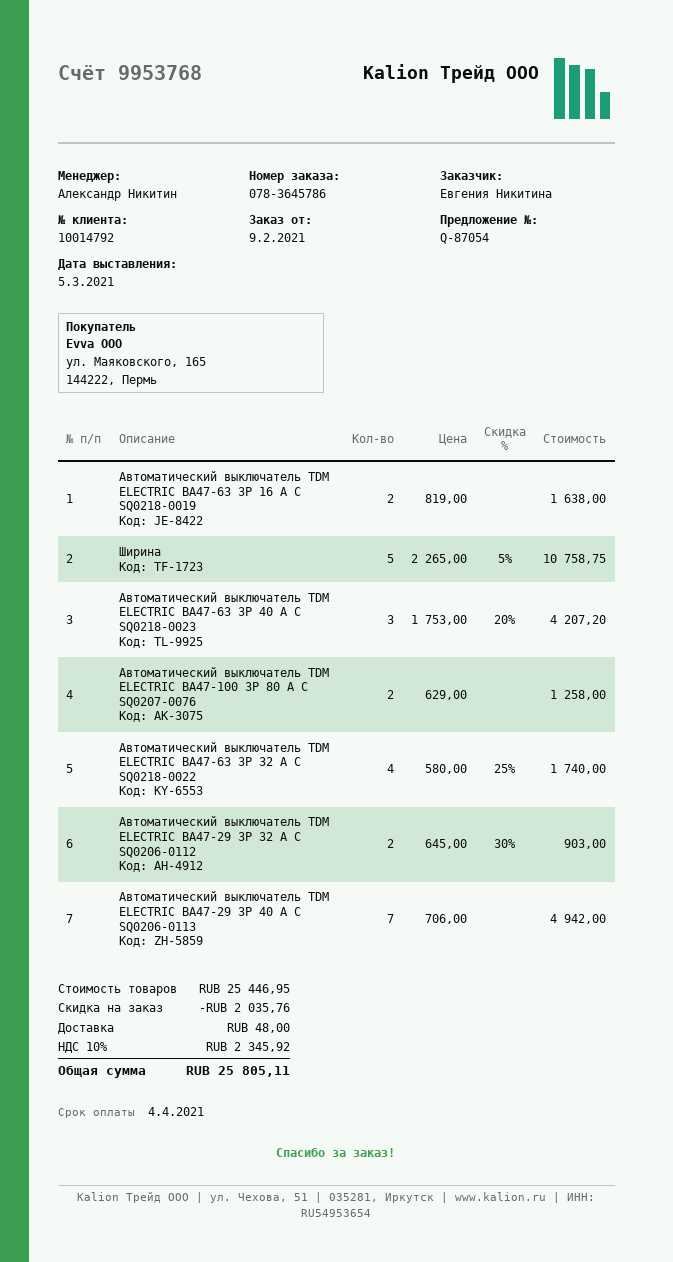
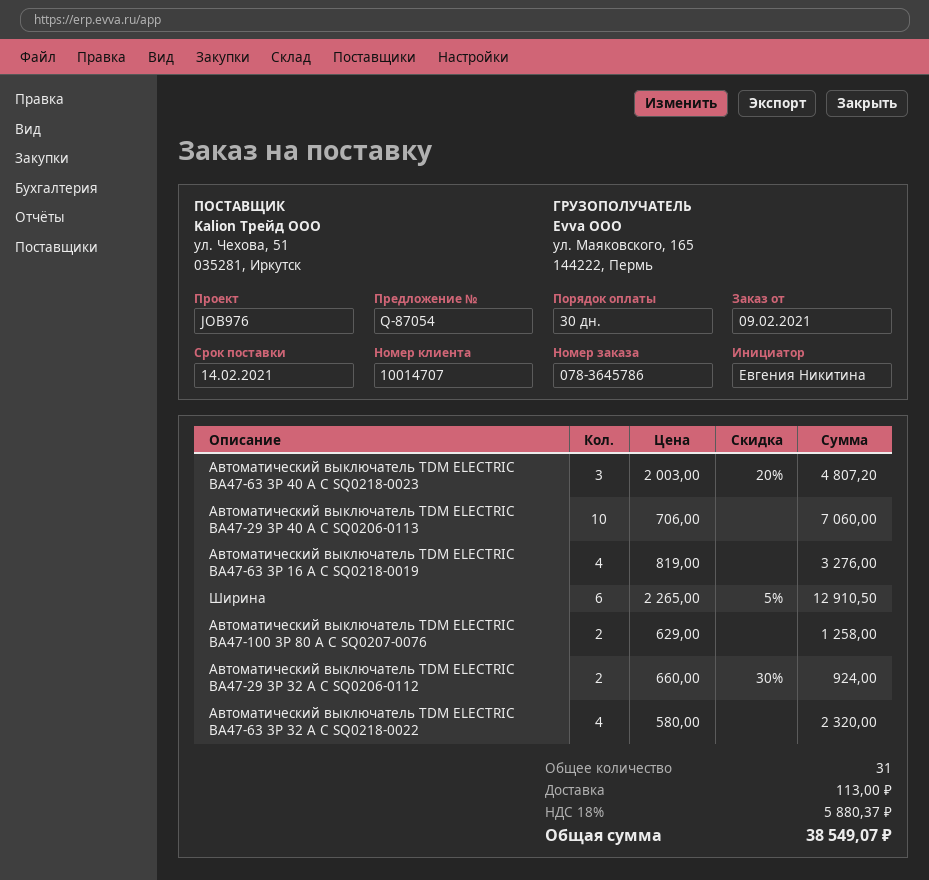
customer number: 10014792 -> 10014707
Автоматический выключатель TDM ELECTRIC ВА47-63 3P 16 А C SQ0218-0019: 2 x 819.00 = 1638.00 -> 4 x 819.00 = 3276.00
Ширина: 5 x 2265.00 - 5% = 10758.75 -> 6 x 2265.00 - 5% = 12910.50
Автоматический выключатель TDM ELECTRIC ВА47-63 3P 40 А C SQ0218-0023: 3 x 1753.00 - 20% = 4207.20 -> 3 x 2003.00 - 20% = 4807.20
Автоматический выключатель TDM ELECTRIC ВА47-63 3P 32 А C SQ0218-0022: 4 x 580.00 - 25% = 1740.00 -> 4 x 580.00 = 2320.00
Автоматический выключатель TDM ELECTRIC ВА47-29 3P 32 А C SQ0206-0112: 2 x 645.00 - 30% = 903.00 -> 2 x 660.00 - 30% = 924.00
Автоматический выключатель TDM ELECTRIC ВА47-29 3P 40 А C SQ0206-0113: 7 x 706.00 = 4942.00 -> 10 x 706.00 = 7060.00
discount: 2035.76 -> none
shipping: 48.00 -> 113.00
tax: 10% = 2345.92 -> 18% = 5880.37
total: 25805.11 -> 38549.07

